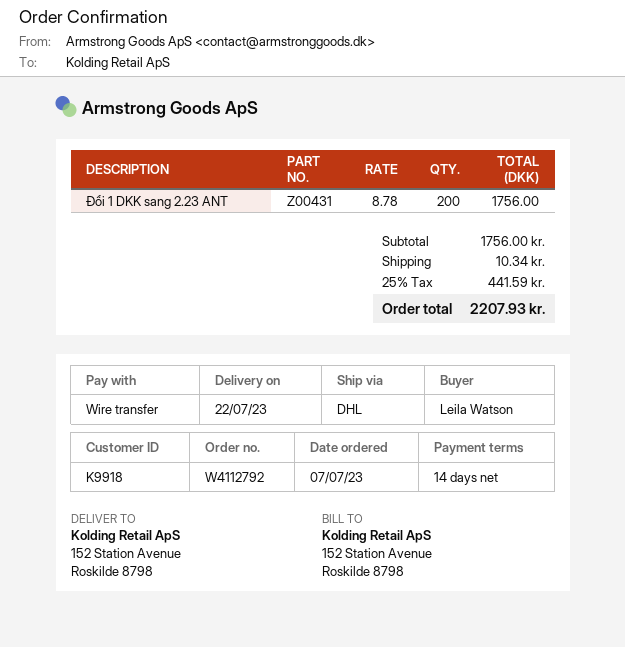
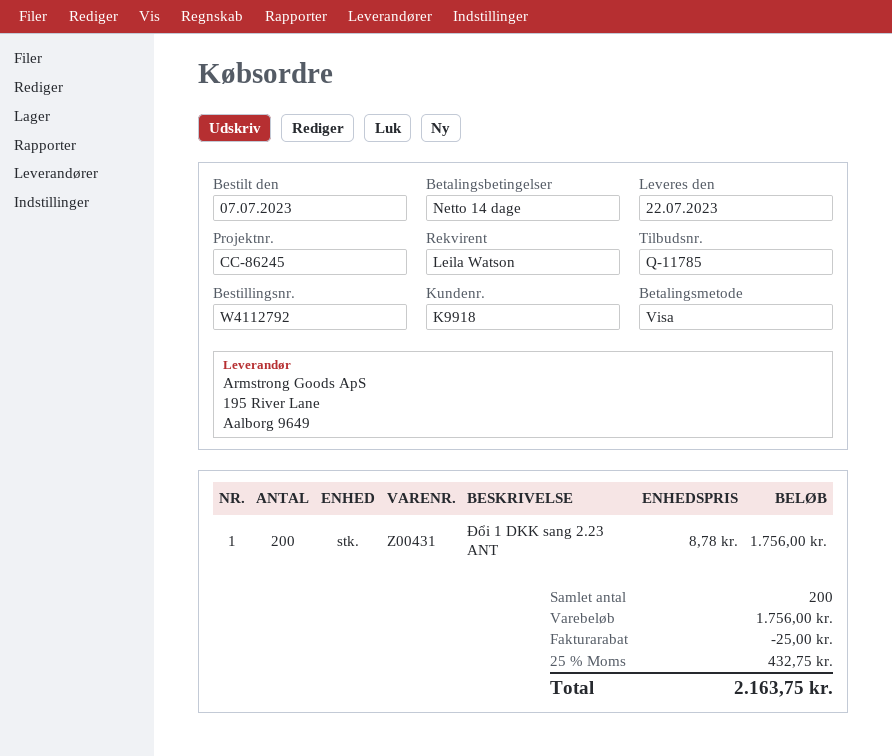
payment method: bank transfer -> Visa
discount: none -> 25.00
shipping: 10.34 -> none
tax: 25% = 441.59 -> 25% = 432.75
total: 2207.93 -> 2163.75

